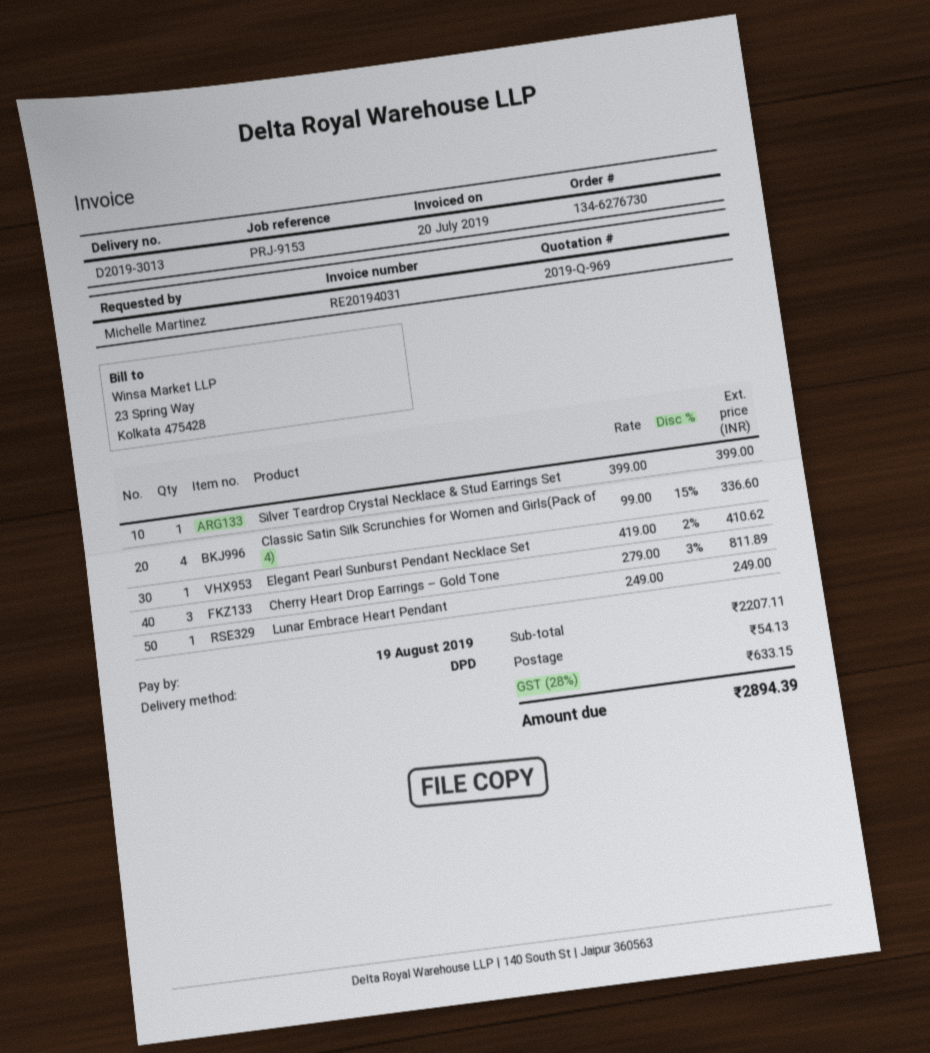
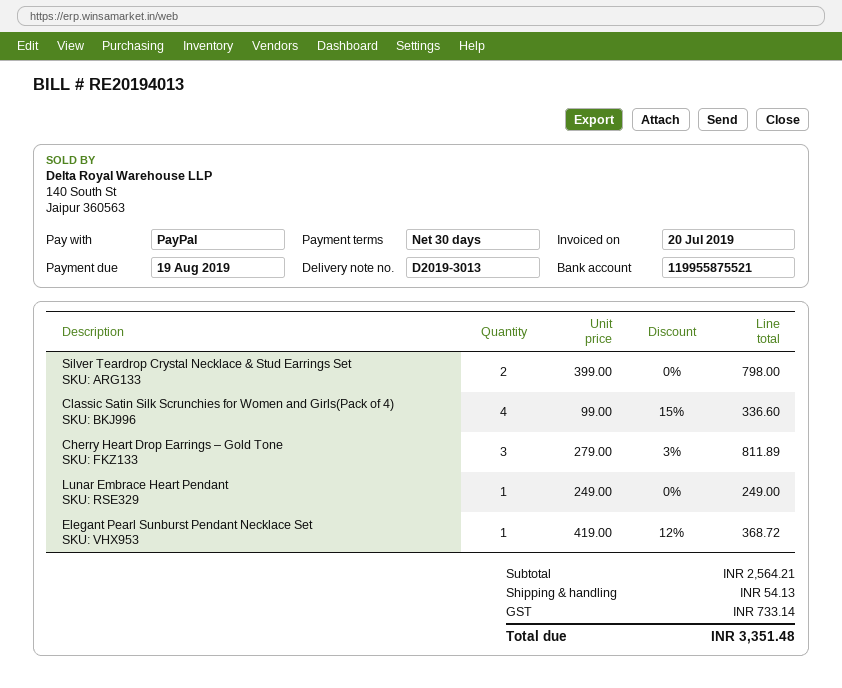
invoice number: RE20194031 -> RE20194013
Silver Teardrop Crystal Necklace & Stud Earrings Set: 1 x 399.00 = 399.00 -> 2 x 399.00 = 798.00
Elegant Pearl Sunburst Pendant Necklace Set: 1 x 419.00 - 2% = 410.62 -> 1 x 419.00 - 12% = 368.72
subtotal: 2207.11 -> 2564.21
tax: 633.15 -> 733.14
total: 2894.39 -> 3351.48

